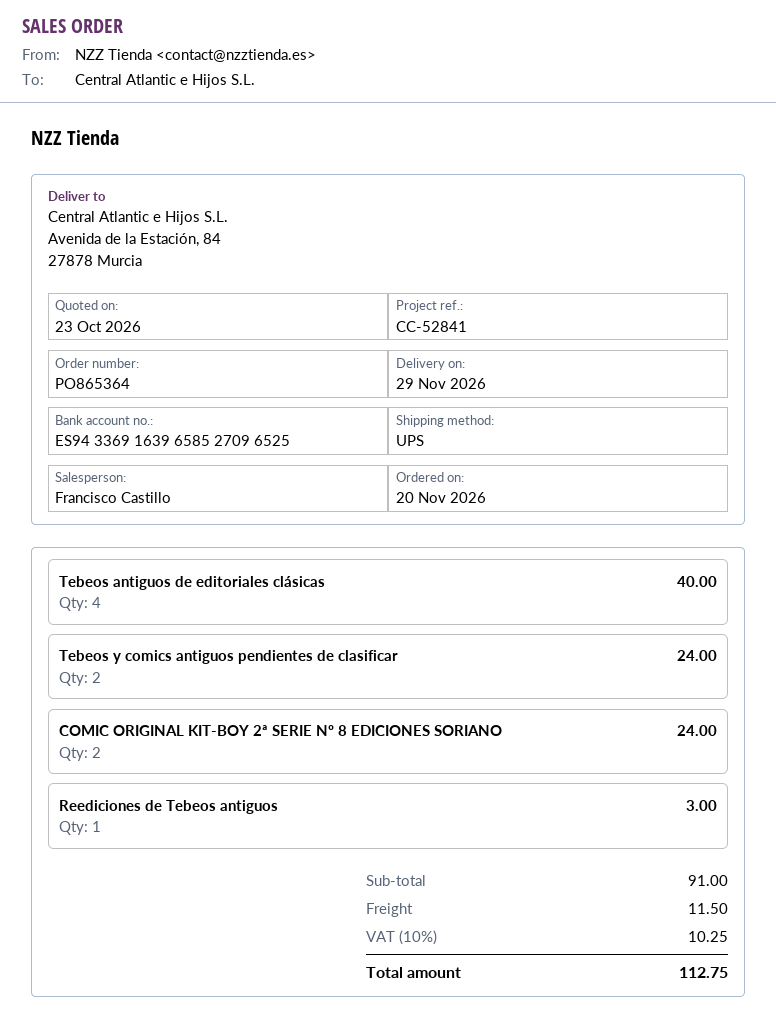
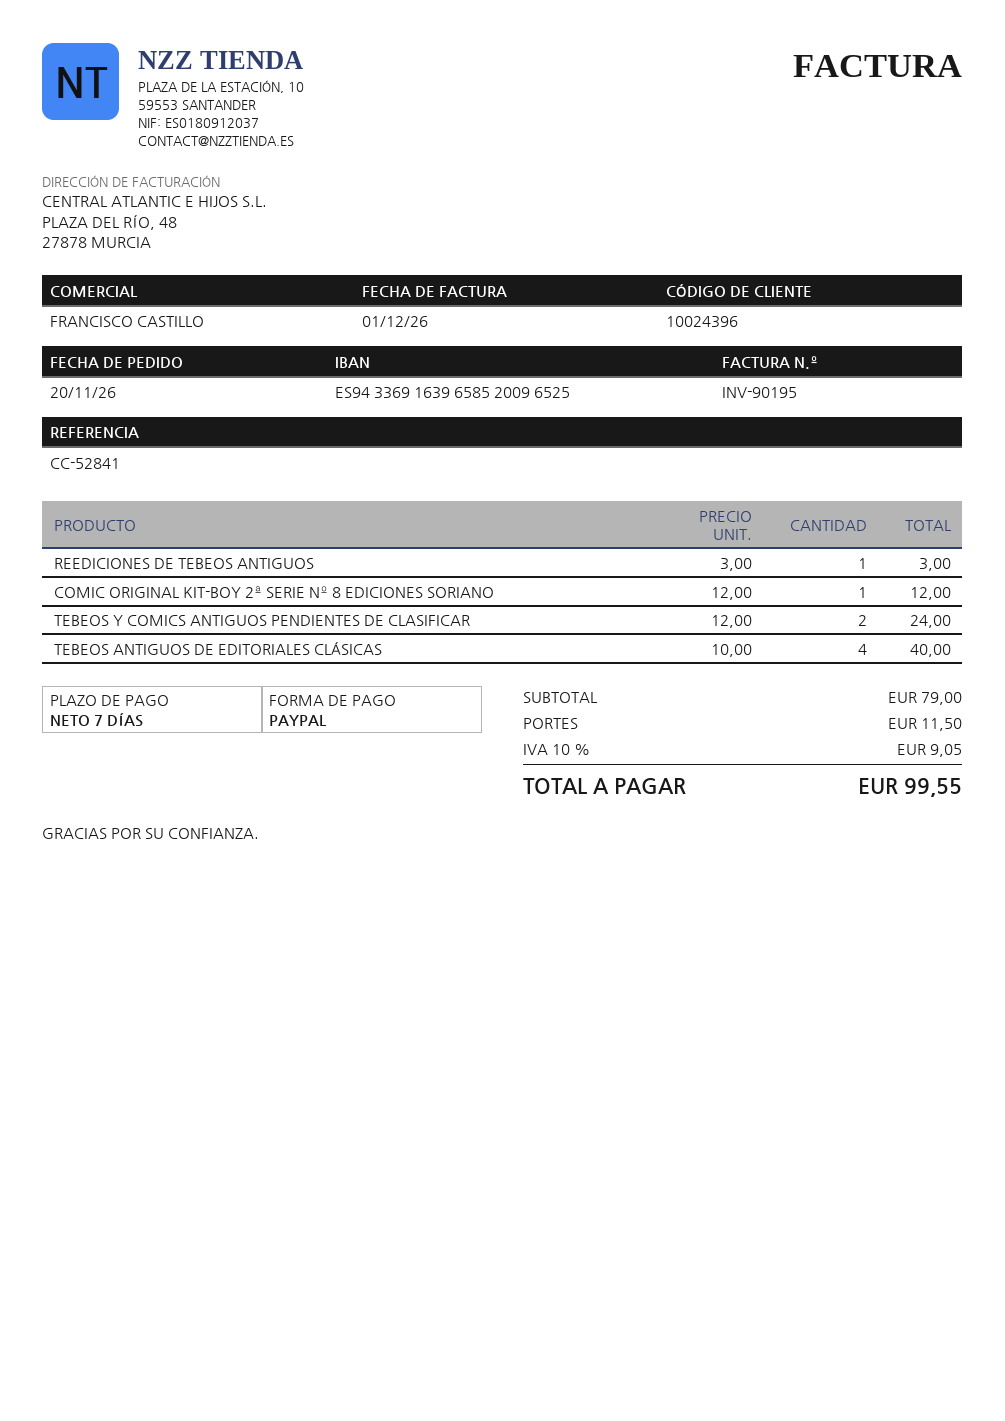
bank account: ES9433691639658527096525 -> ES9433691639658520096525
COMIC ORIGINAL KIT-BOY 2ª SERIE Nº 8 EDICIONES SORIANO: 2 for 24.00 -> 1 for 12.00
subtotal: 91.00 -> 79.00
tax: 10% = 10.25 -> 10% = 9.05
total: 112.75 -> 99.55

